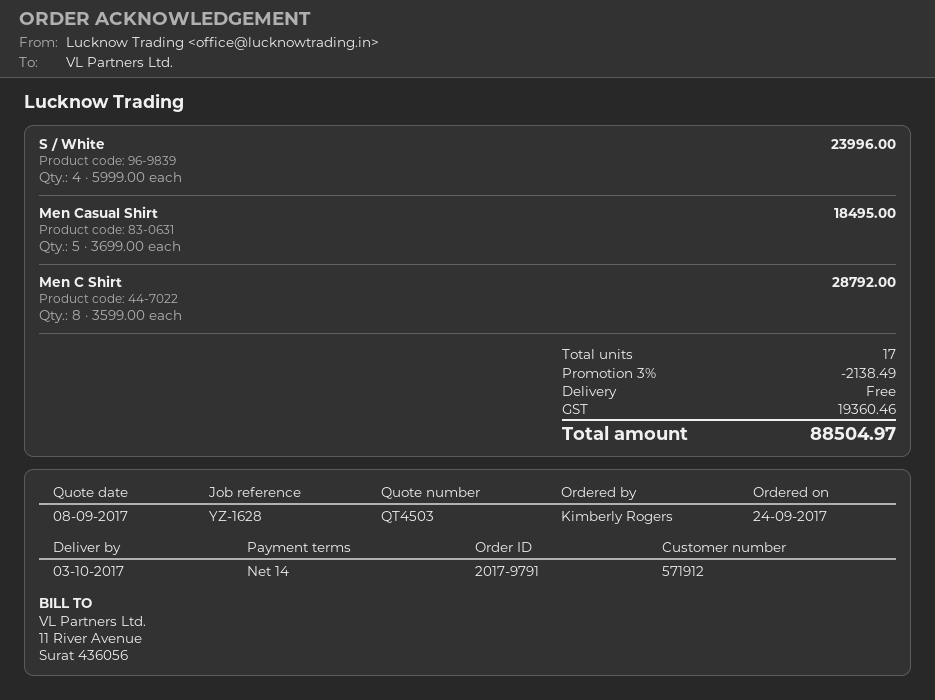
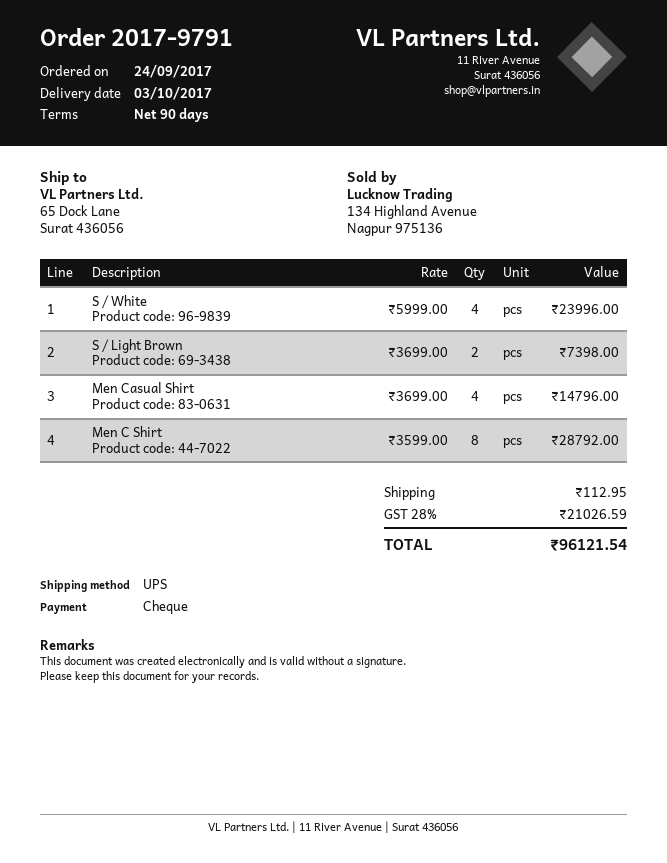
payment terms: 14 days -> 90 days
Men Casual Shirt: 5 x 3699.00 = 18495.00 -> 4 x 3699.00 = 14796.00
S / Light Brown: none -> 2 x 3699.00 = 7398.00
discount: 3% = 2138.49 -> none
shipping: 0.00 -> 112.95
tax: 19360.46 -> 21026.59
total: 88504.97 -> 96121.54

